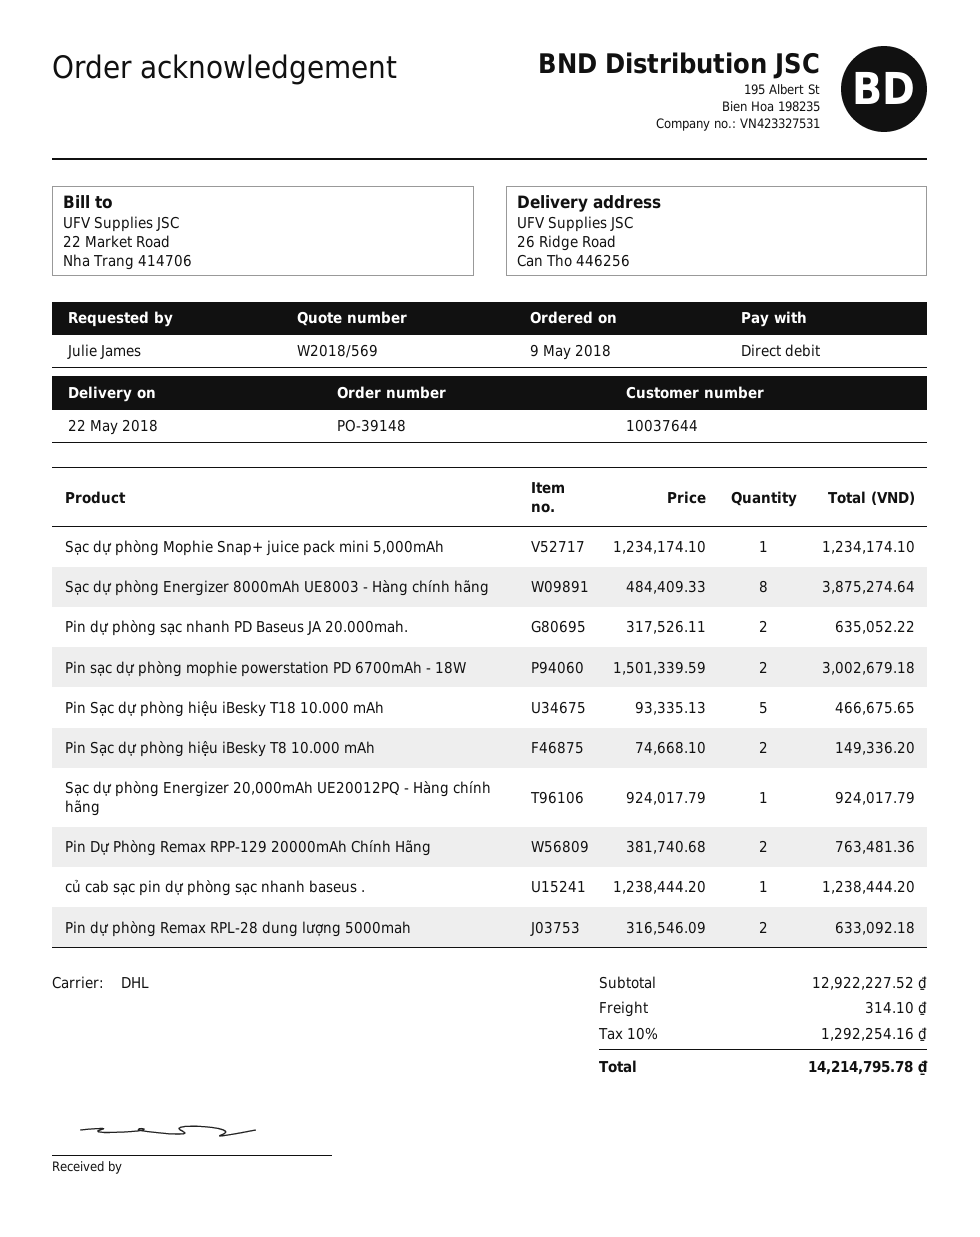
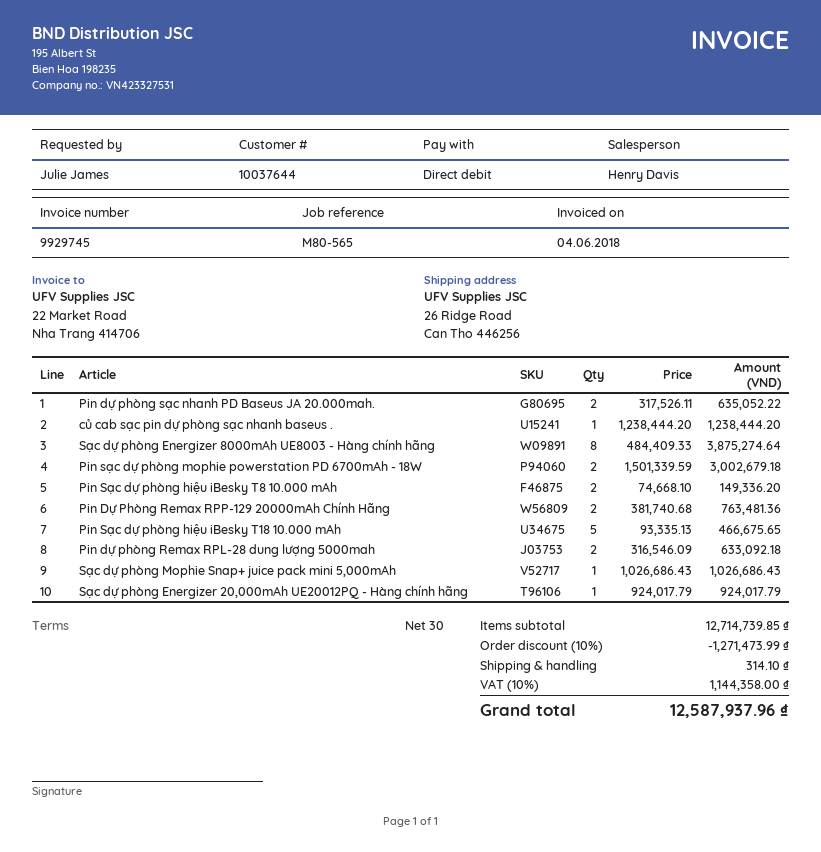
Sạc dự phòng Mophie Snap+ juice pack mini 5,000mAh: 1 x 1234174.10 = 1234174.10 -> 1 x 1026686.43 = 1026686.43
subtotal: 12922227.52 -> 12714739.85
discount: none -> 10% = 1271473.99
tax: 10% = 1292254.16 -> 10% = 1144358.00
total: 14214795.78 -> 12587937.96

